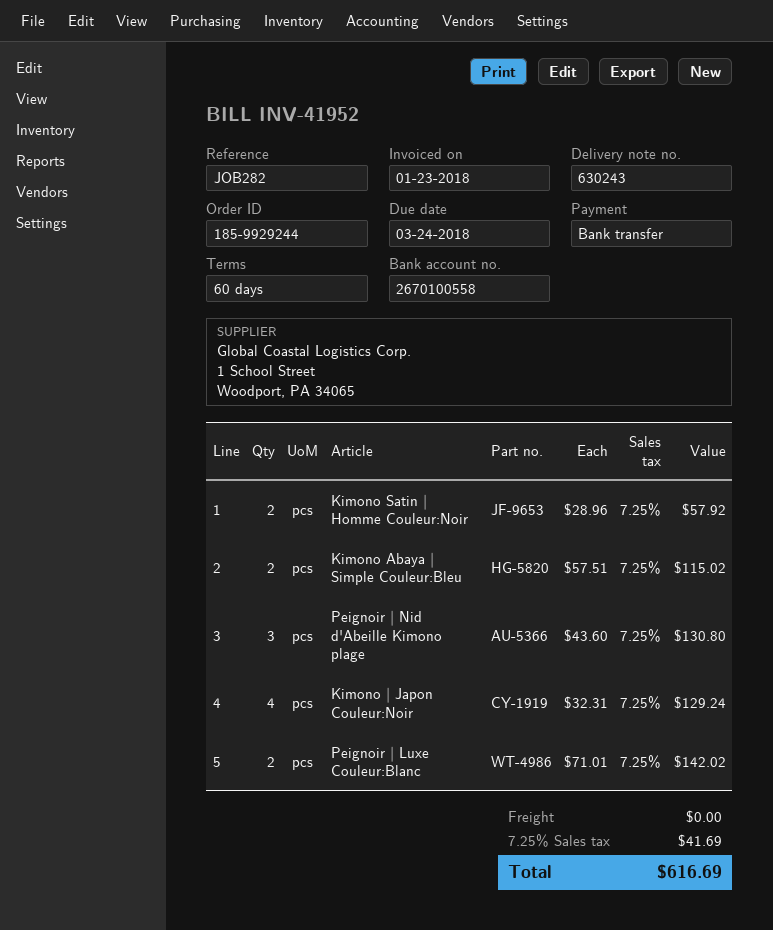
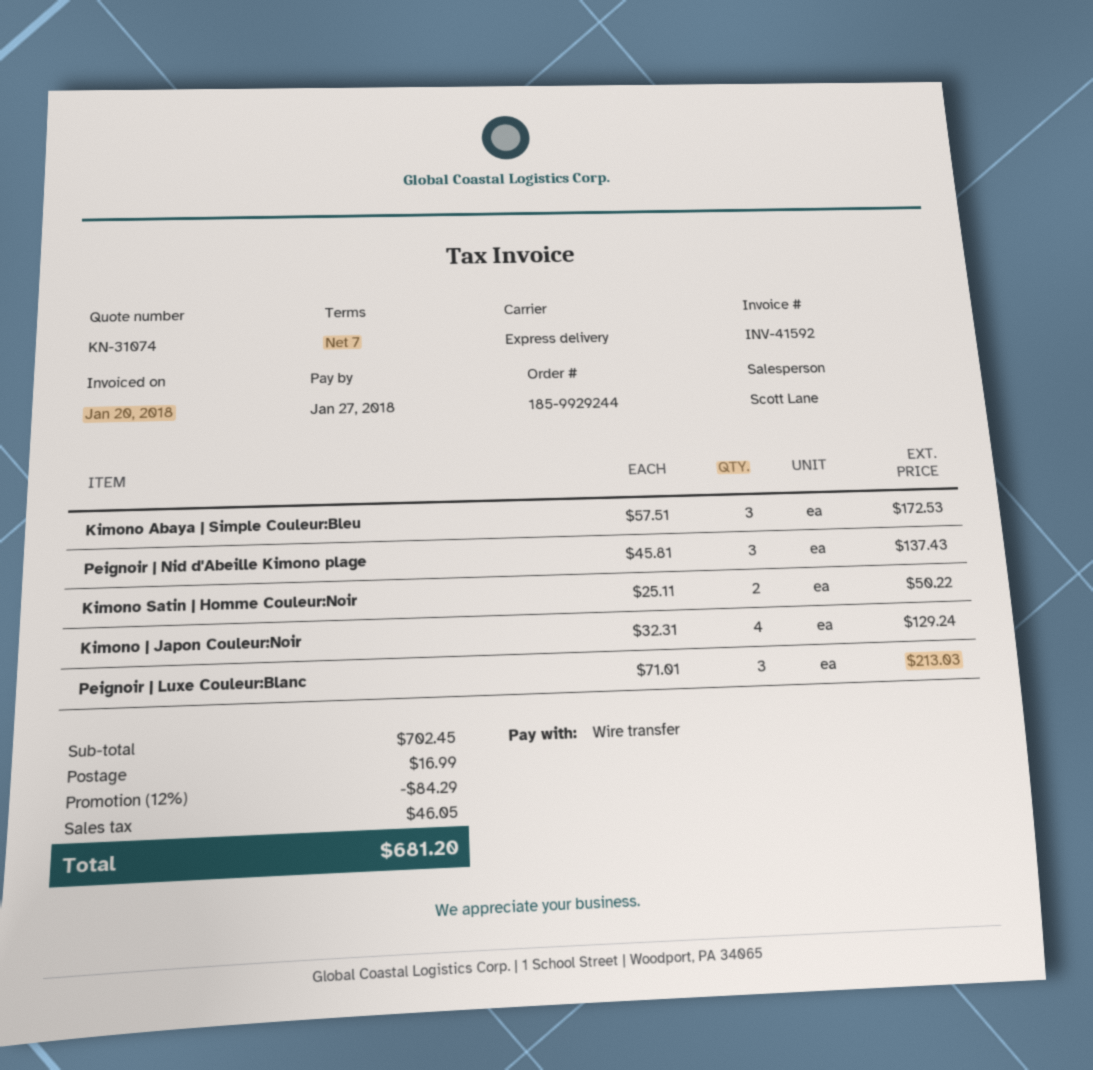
invoice number: INV-41952 -> INV-41592
invoice date: 2018-01-23 -> 2018-01-20
payment terms: 60 days -> 7 days
due date: 2018-03-24 -> 2018-01-27
Kimono Satin | Homme Couleur:Noir: 2 x 28.96 = 57.92 -> 2 x 25.11 = 50.22
Kimono Abaya | Simple Couleur:Bleu: 2 x 57.51 = 115.02 -> 3 x 57.51 = 172.53
Peignoir | Nid d'Abeille Kimono plage: 3 x 43.60 = 130.80 -> 3 x 45.81 = 137.43
Peignoir | Luxe Couleur:Blanc: 2 x 71.01 = 142.02 -> 3 x 71.01 = 213.03
discount: none -> 12% = 84.29
shipping: 0.00 -> 16.99
tax: 41.69 -> 46.05
total: 616.69 -> 681.20

